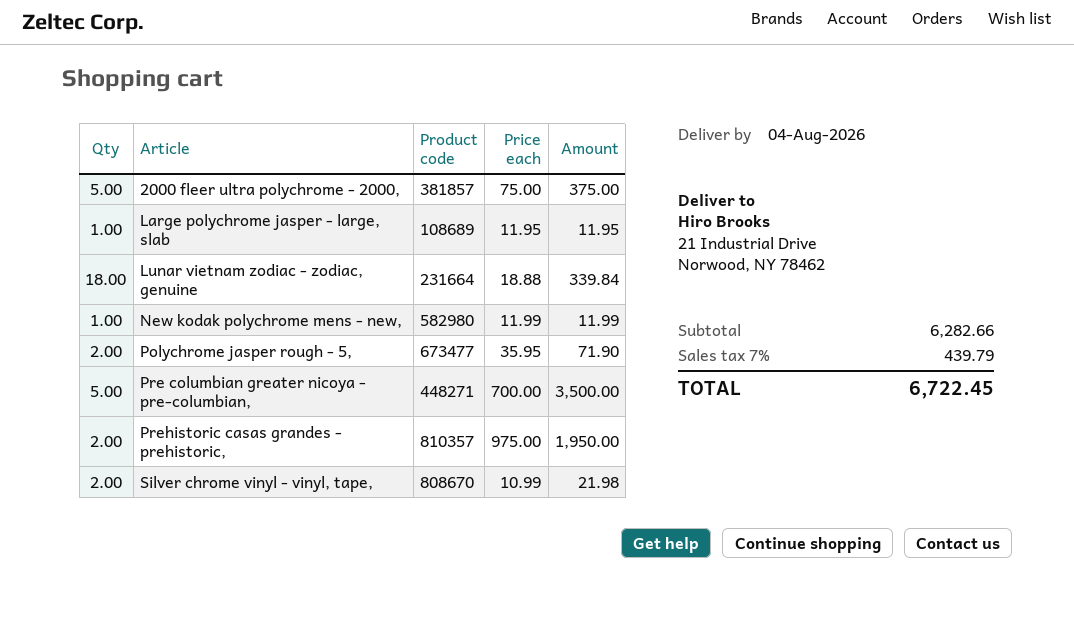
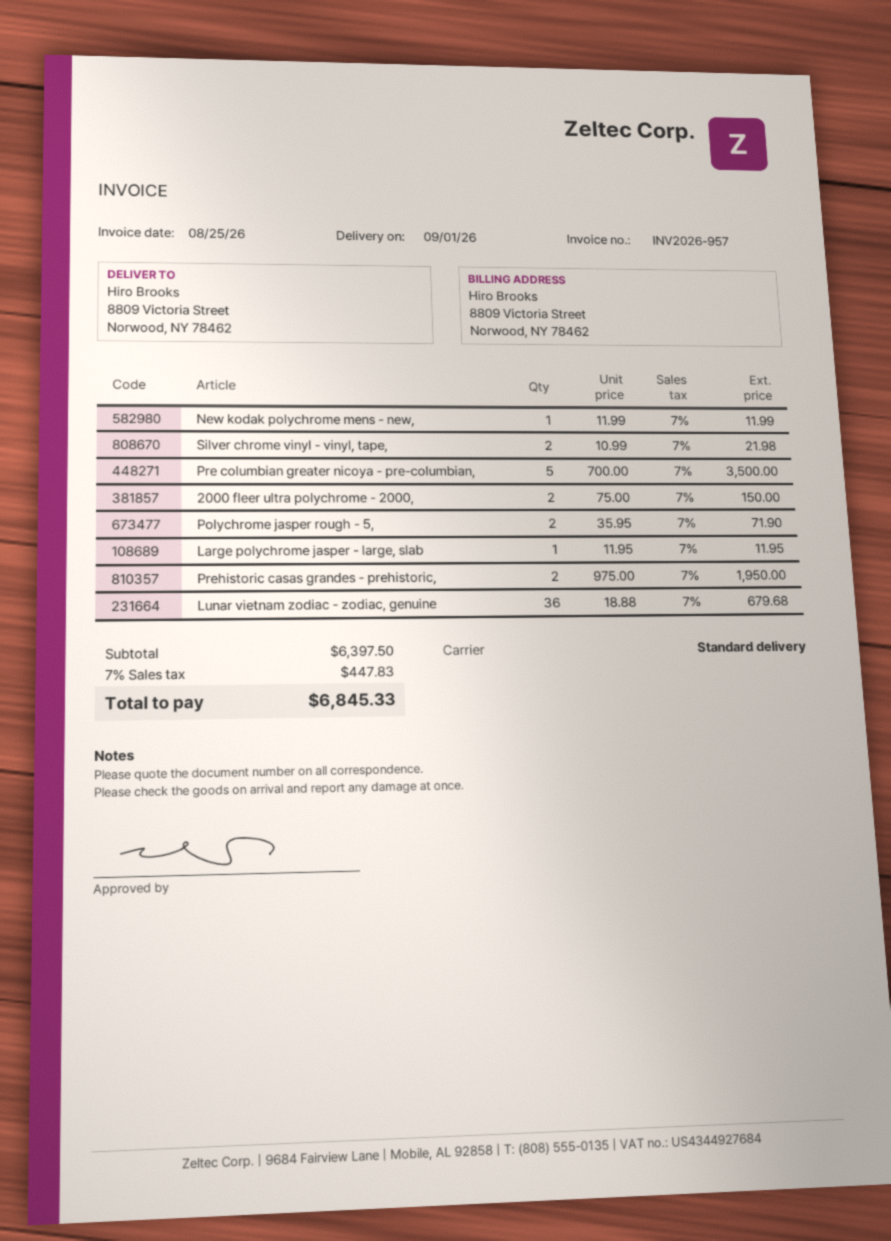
delivery date: 2026-08-04 -> 2026-09-01
ship to: 21 Industrial Drive, Norwood, NY 78462 -> 8809 Victoria Street, Norwood, NY 78462
2000 fleer ultra polychrome - 2000,: 5 x 75.00 = 375.00 -> 2 x 75.00 = 150.00
Lunar vietnam zodiac - zodiac, genuine: 18 x 18.88 = 339.84 -> 36 x 18.88 = 679.68
subtotal: 6282.66 -> 6397.50
tax: 7% = 439.79 -> 7% = 447.83
total: 6722.45 -> 6845.33

